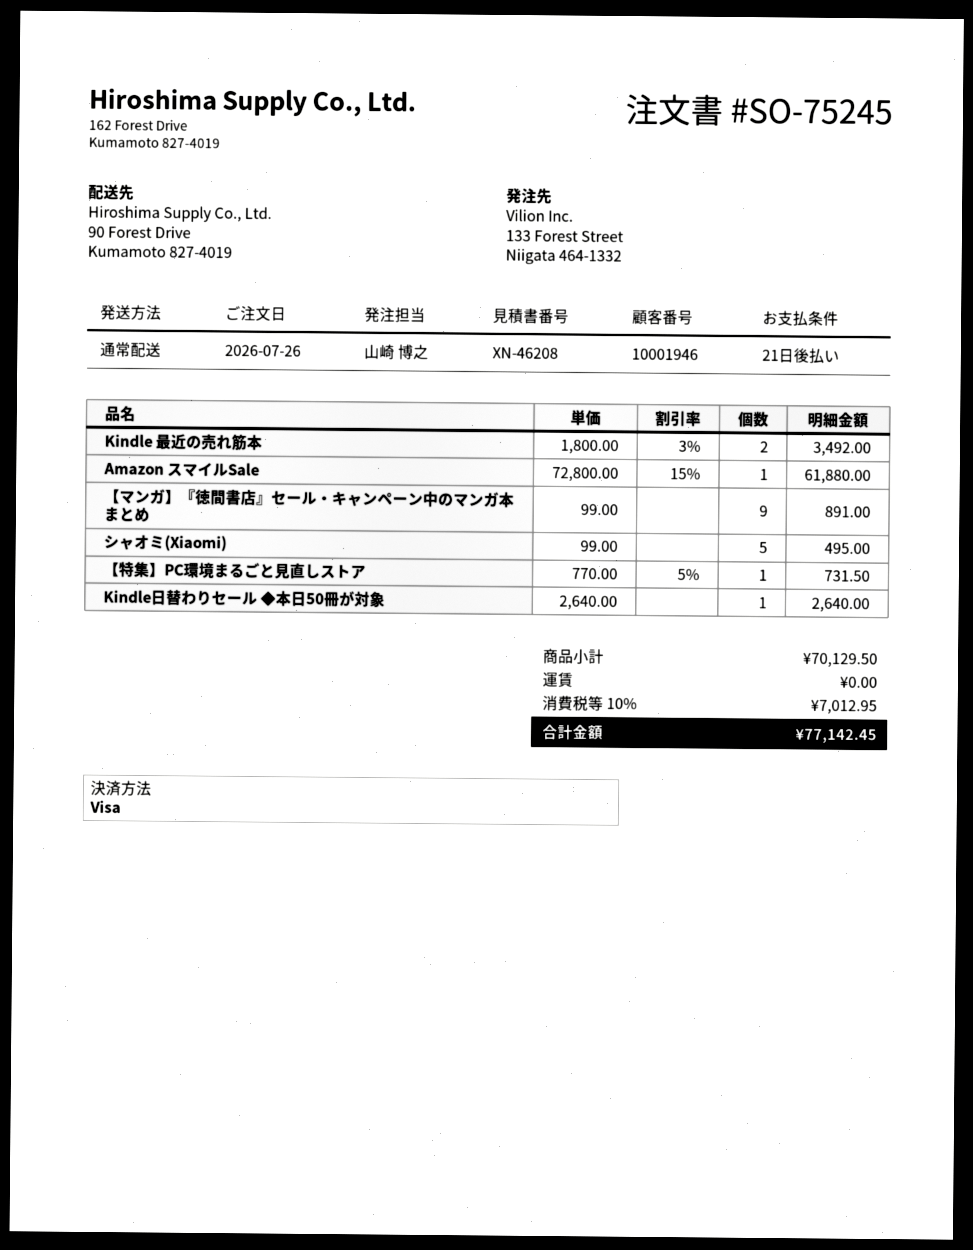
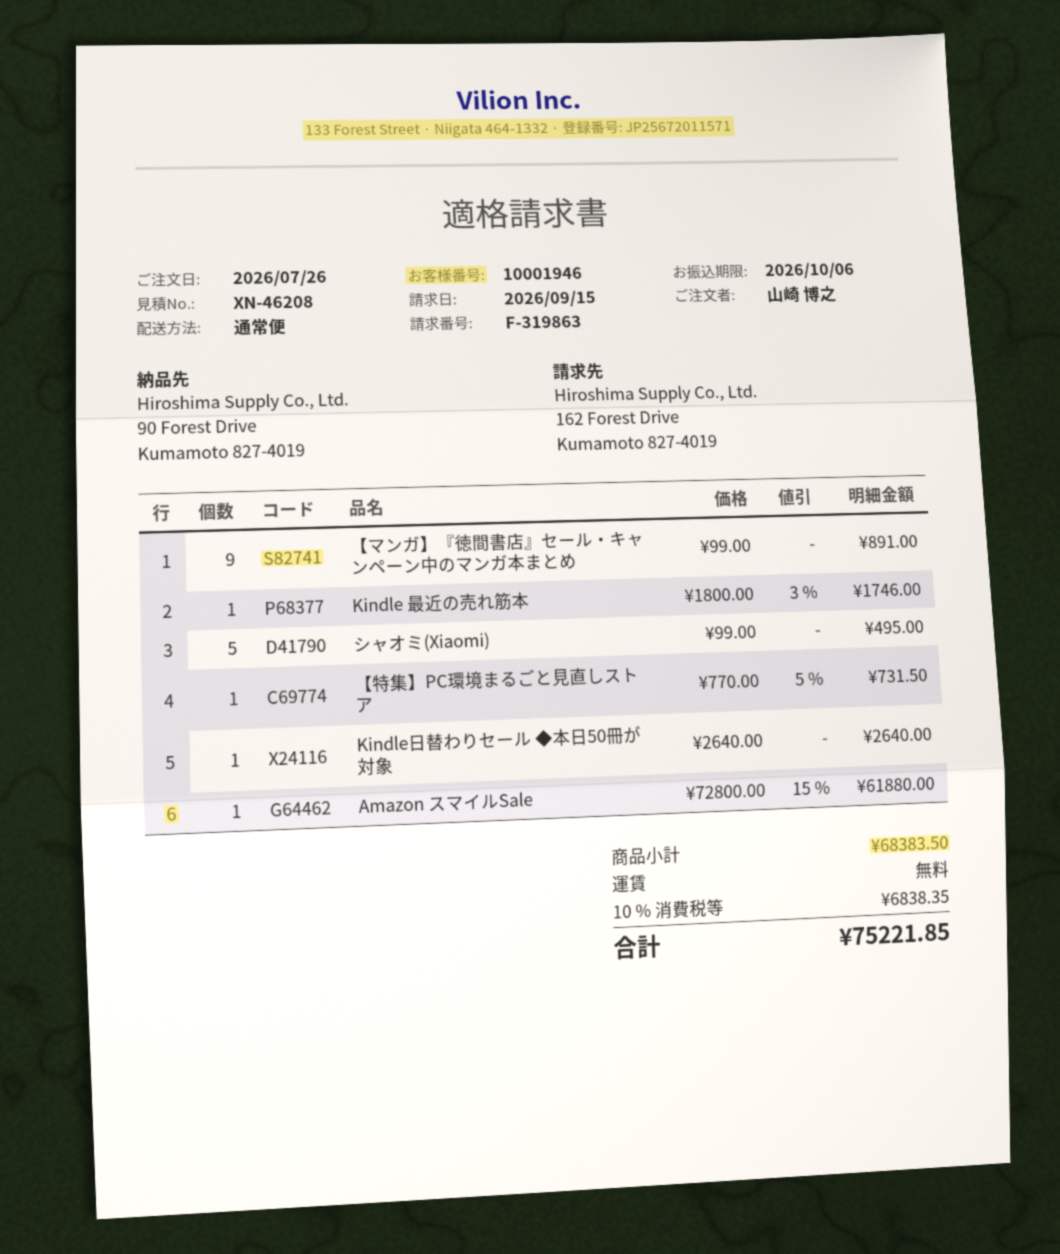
Kindle 最近の売れ筋本: 2 x 1800.00 - 3% = 3492.00 -> 1 x 1800.00 - 3% = 1746.00
subtotal: 70129.50 -> 68383.50
tax: 10% = 7012.95 -> 10% = 6838.35
total: 77142.45 -> 75221.85

